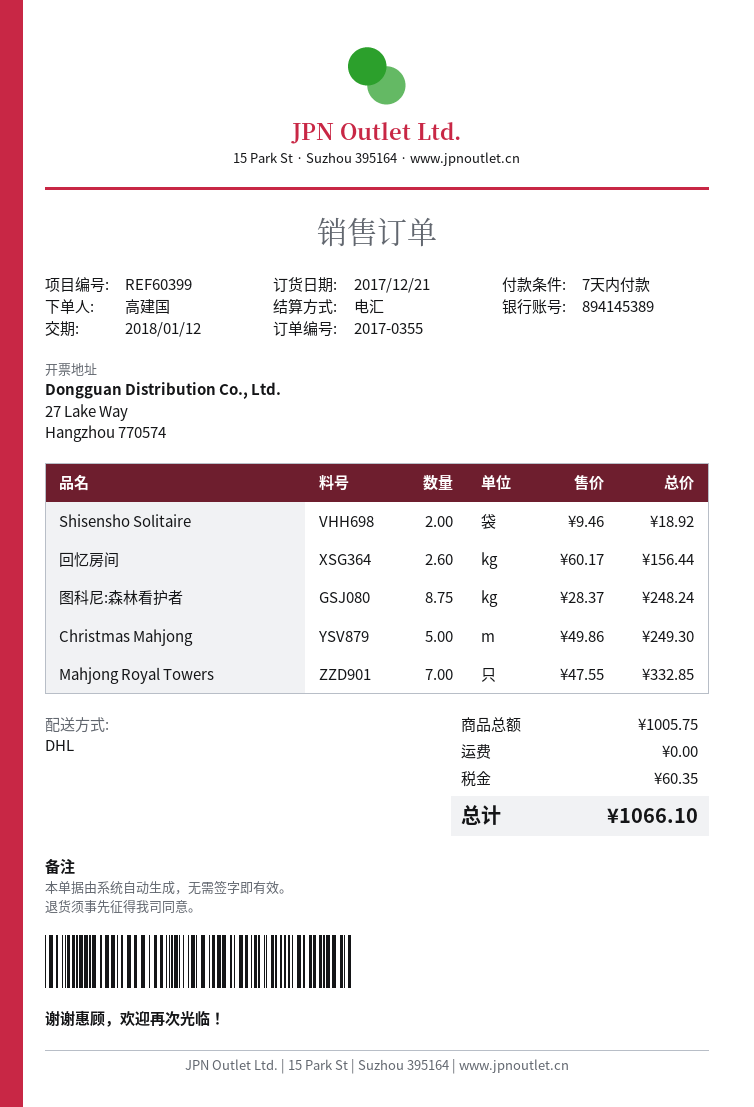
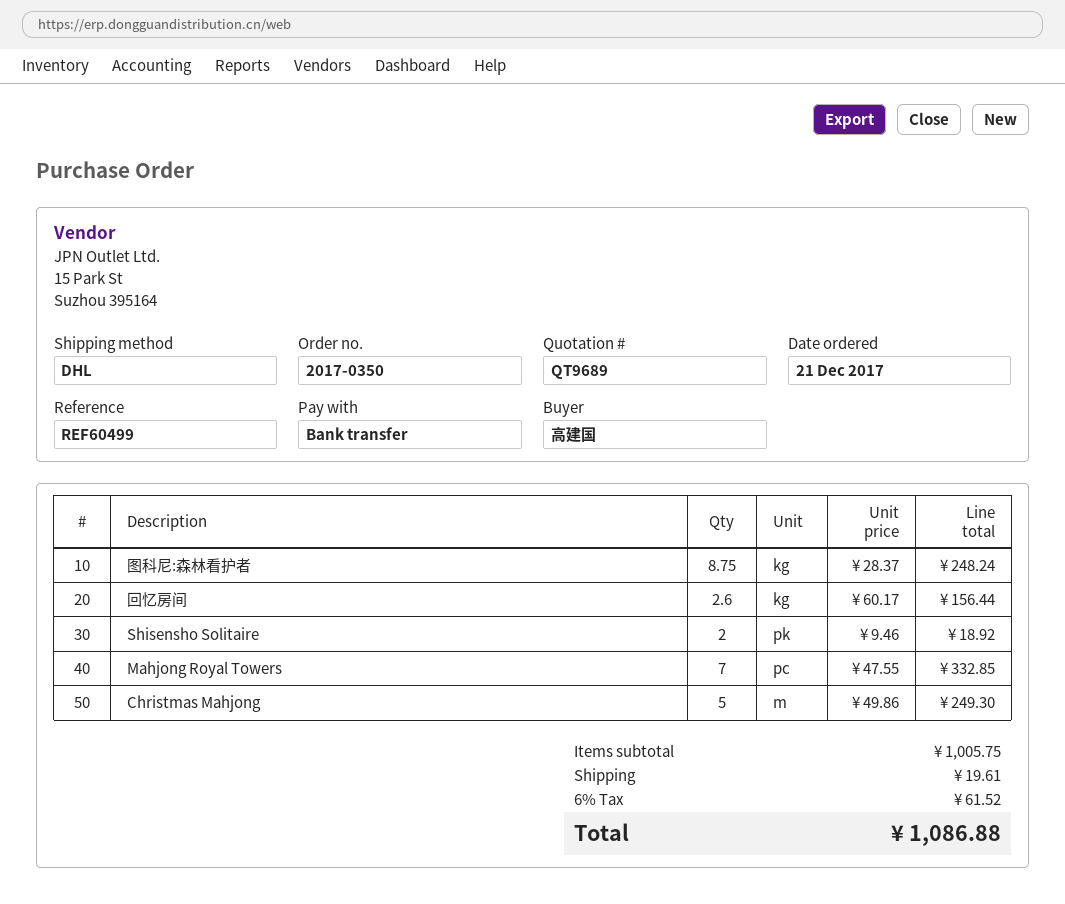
order number: 2017-0355 -> 2017-0350
reference: REF60399 -> REF60499
shipping: 0.00 -> 19.61
tax: 60.35 -> 61.52
total: 1066.10 -> 1086.88

